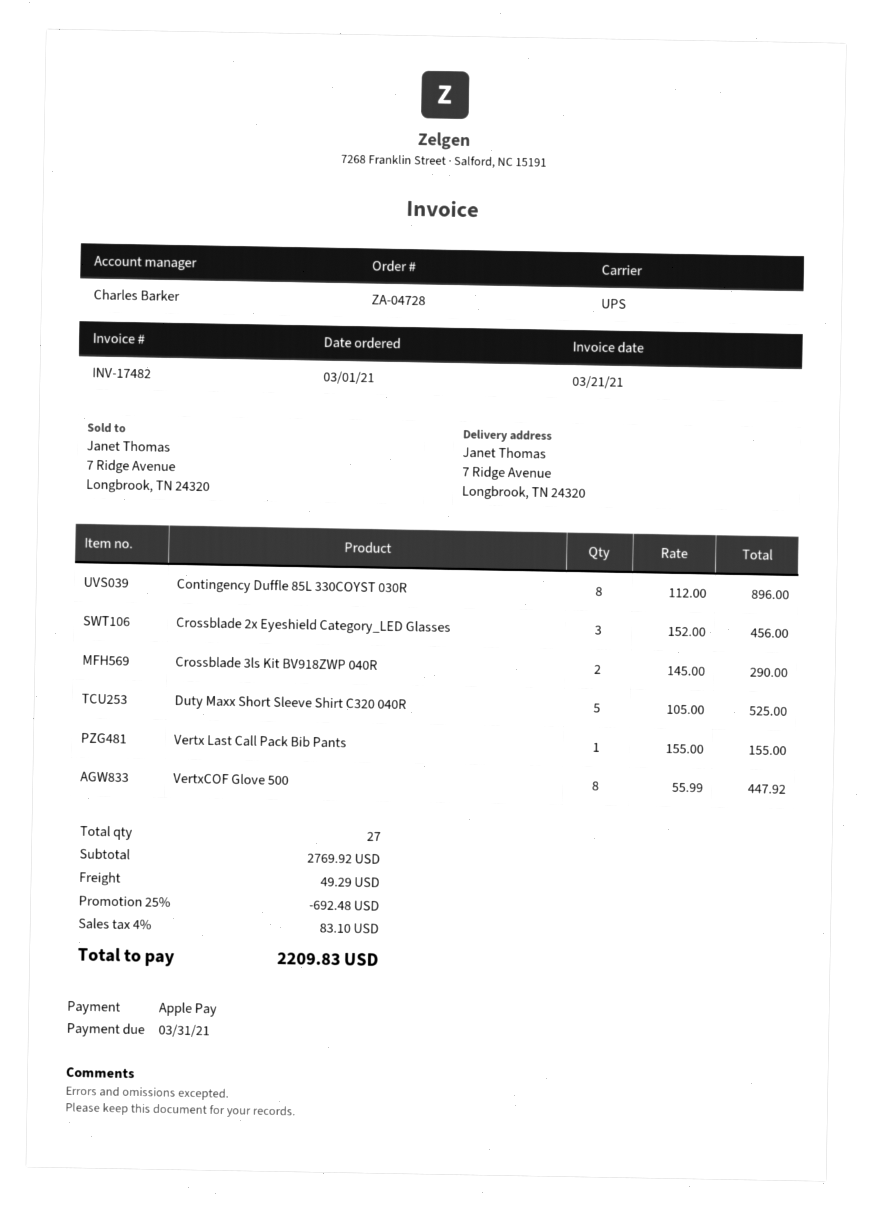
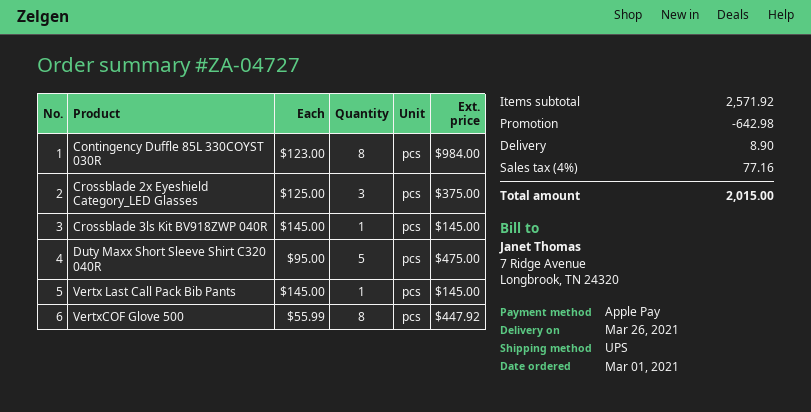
order number: ZA-04728 -> ZA-04727
Contingency Duffle 85L 330COYST 030R: 8 x 112.00 = 896.00 -> 8 x 123.00 = 984.00
Crossblade 2x Eyeshield Category_LED Glasses: 3 x 152.00 = 456.00 -> 3 x 125.00 = 375.00
Crossblade 3ls Kit BV918ZWP 040R: 2 x 145.00 = 290.00 -> 1 x 145.00 = 145.00
Duty Maxx Short Sleeve Shirt C320 040R: 5 x 105.00 = 525.00 -> 5 x 95.00 = 475.00
Vertx Last Call Pack Bib Pants: 1 x 155.00 = 155.00 -> 1 x 145.00 = 145.00
subtotal: 2769.92 -> 2571.92
discount: 692.48 -> 642.98
shipping: 49.29 -> 8.90
tax: 4% = 83.10 -> 4% = 77.16
total: 2209.83 -> 2015.00

